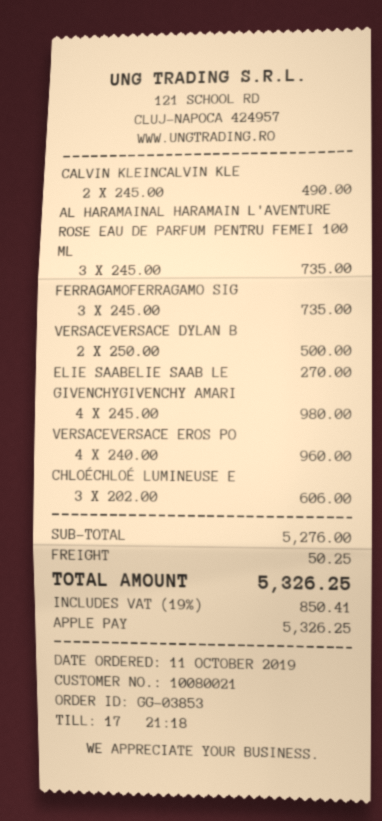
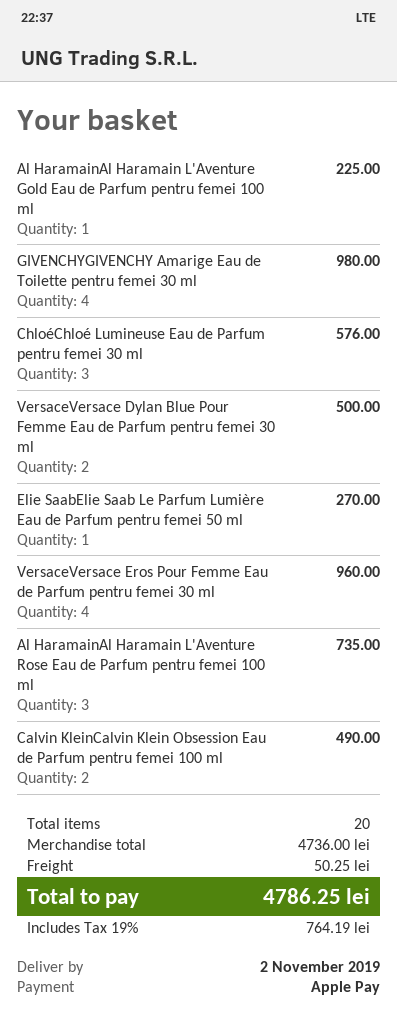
FERRAGAMOFERRAGAMO SIG: 3 for 735.00 -> none
CHLOÉCHLOÉ LUMINEUSE E: 3 for 606.00 -> 3 for 576.00
Al HaramainAl Haramain L'Aventure Gold Eau de Parfum pentru femei 100 ml: none -> 1 for 225.00
subtotal: 5276.00 -> 4736.00
tax: 19% = 850.41 -> 19% = 764.19
total: 5326.25 -> 4786.25

